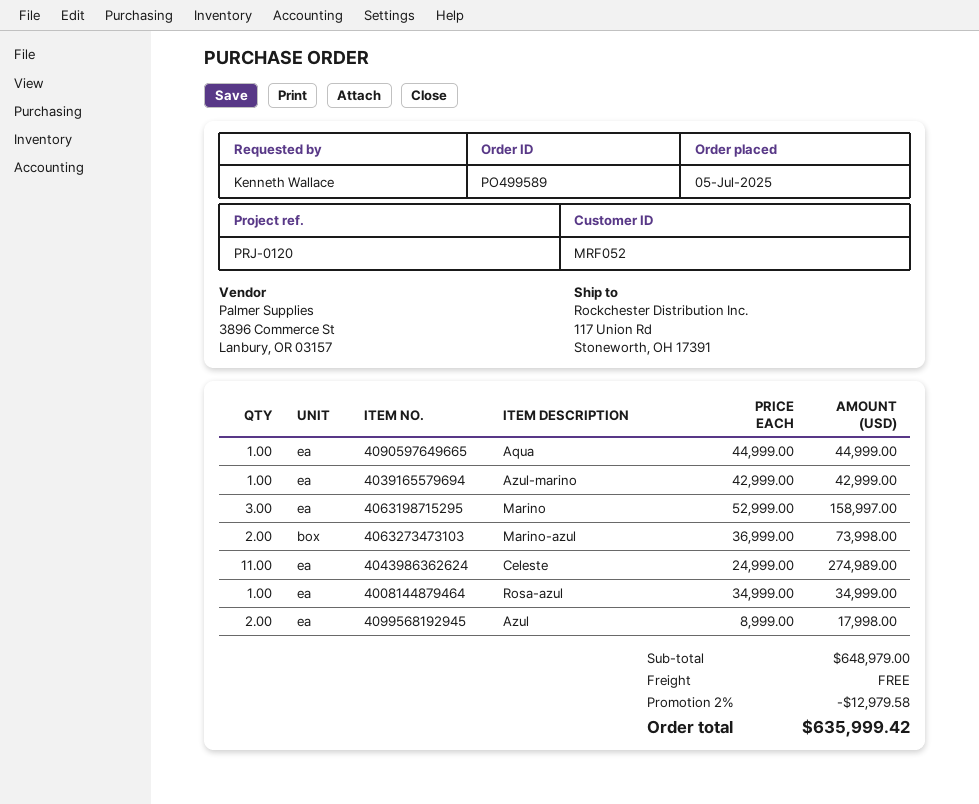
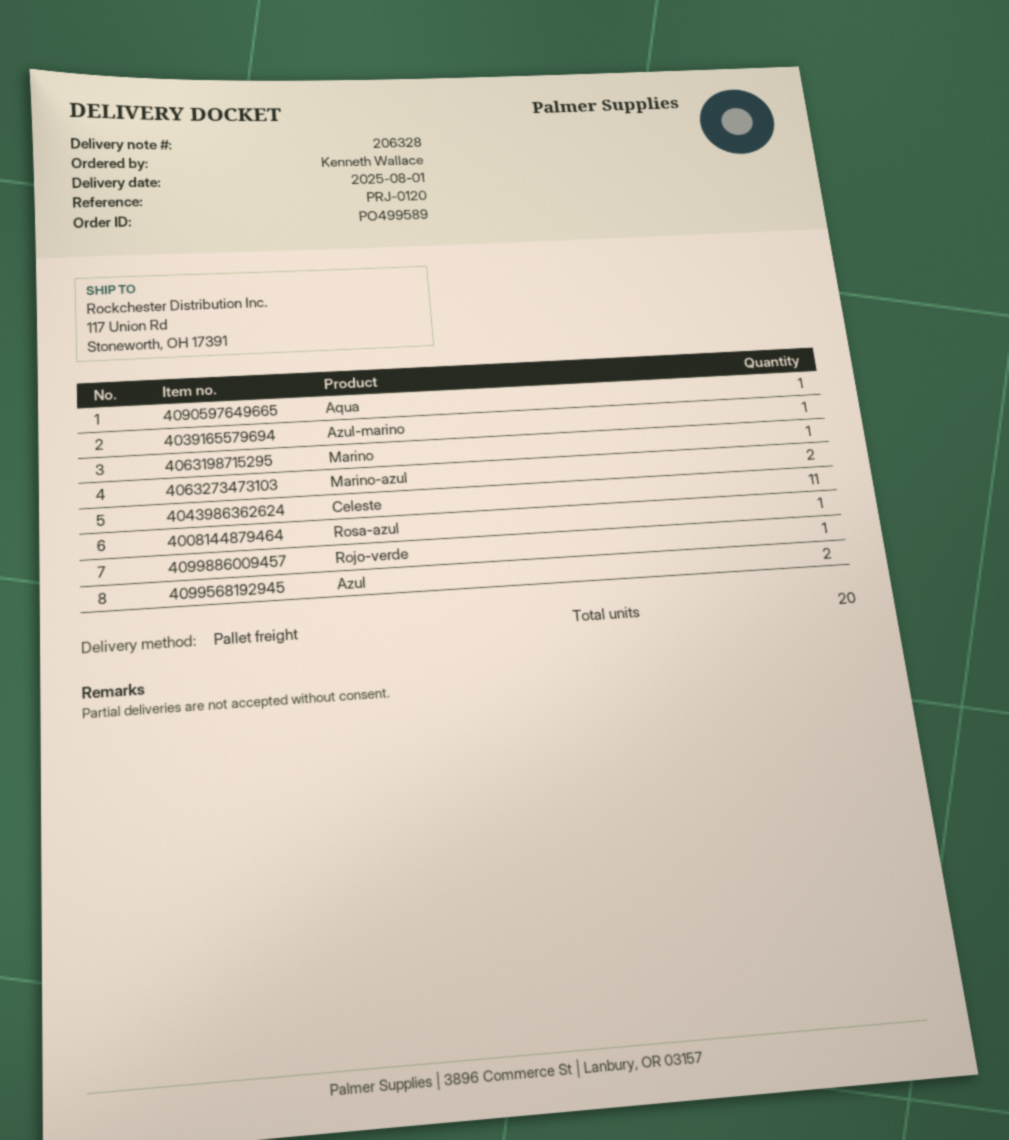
Marino: 3 -> 1
Rojo-verde: none -> 1

